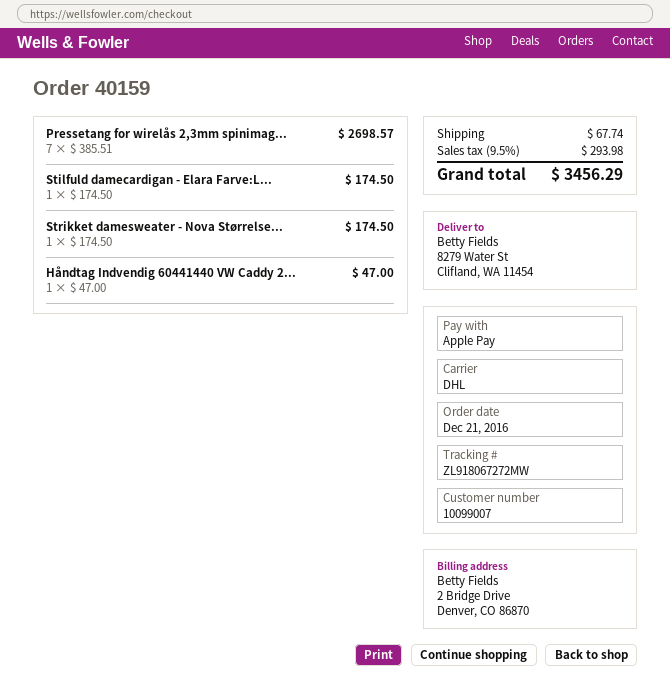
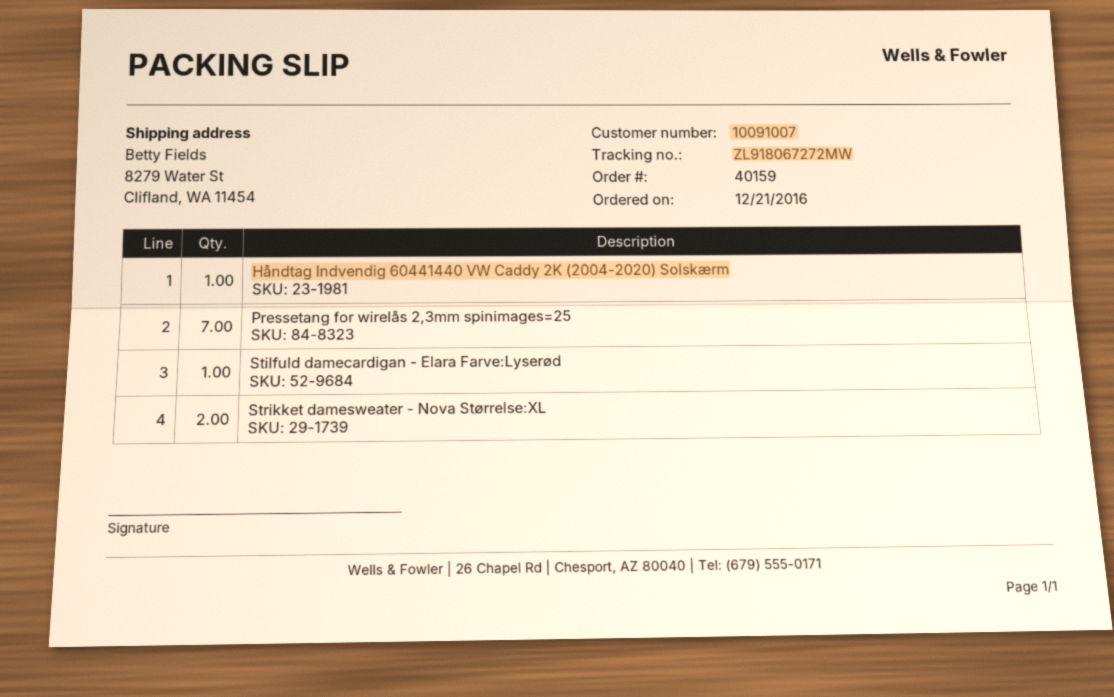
customer number: 10099007 -> 10091007
Strikket damesweater - Nova Størrelse...: 1 -> 2

